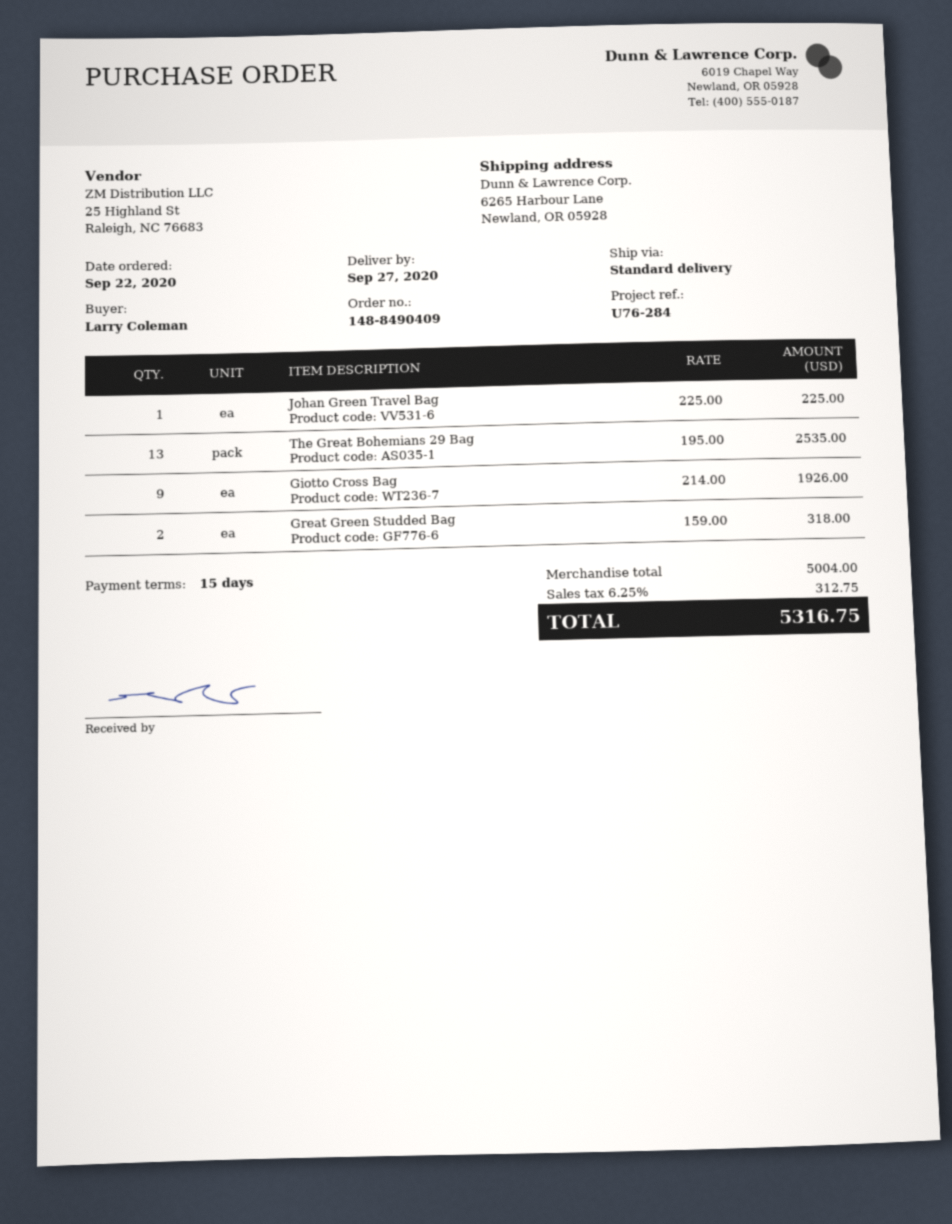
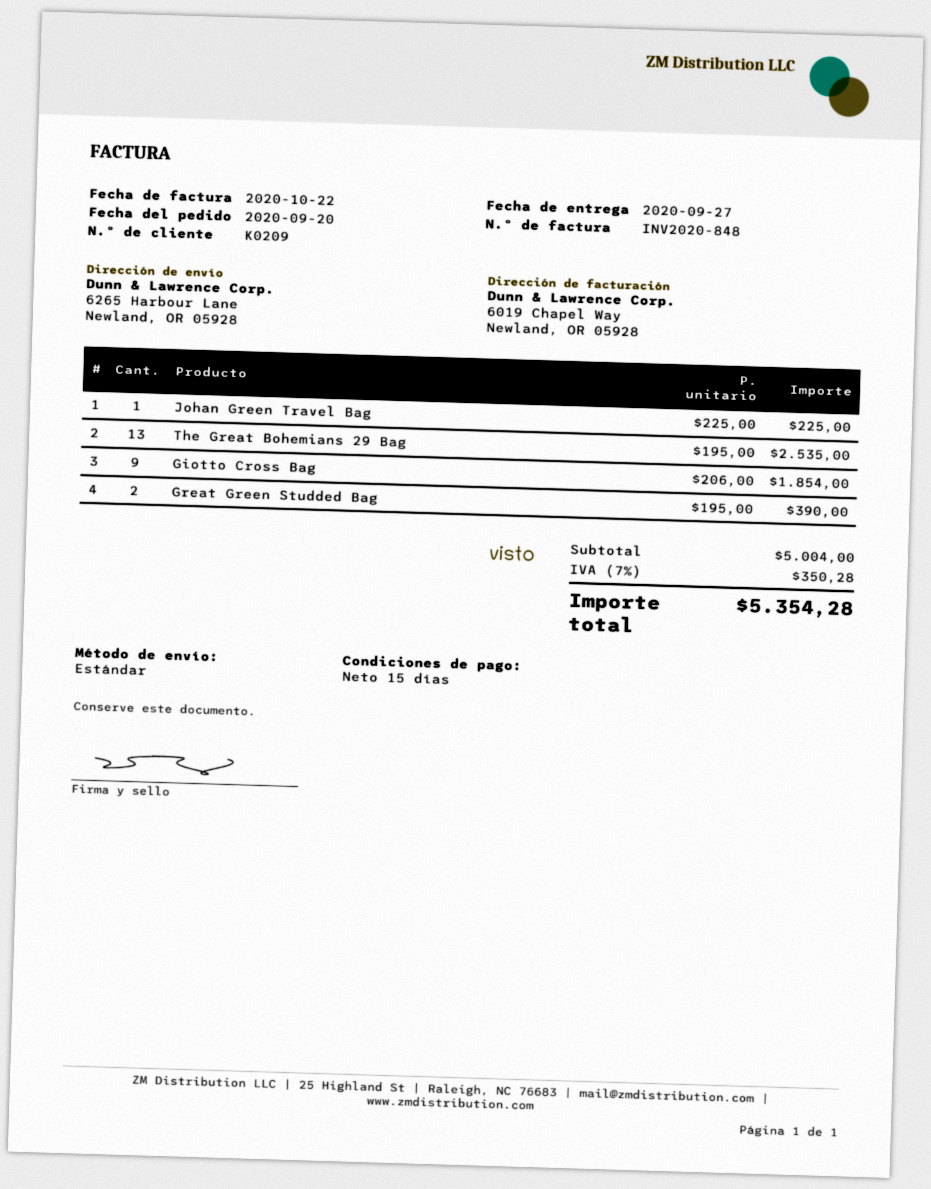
order date: 2020-09-22 -> 2020-09-20
Giotto Cross Bag: 9 x 214.00 = 1926.00 -> 9 x 206.00 = 1854.00
Great Green Studded Bag: 2 x 159.00 = 318.00 -> 2 x 195.00 = 390.00
tax: 6.25% = 312.75 -> 7% = 350.28
total: 5316.75 -> 5354.28

